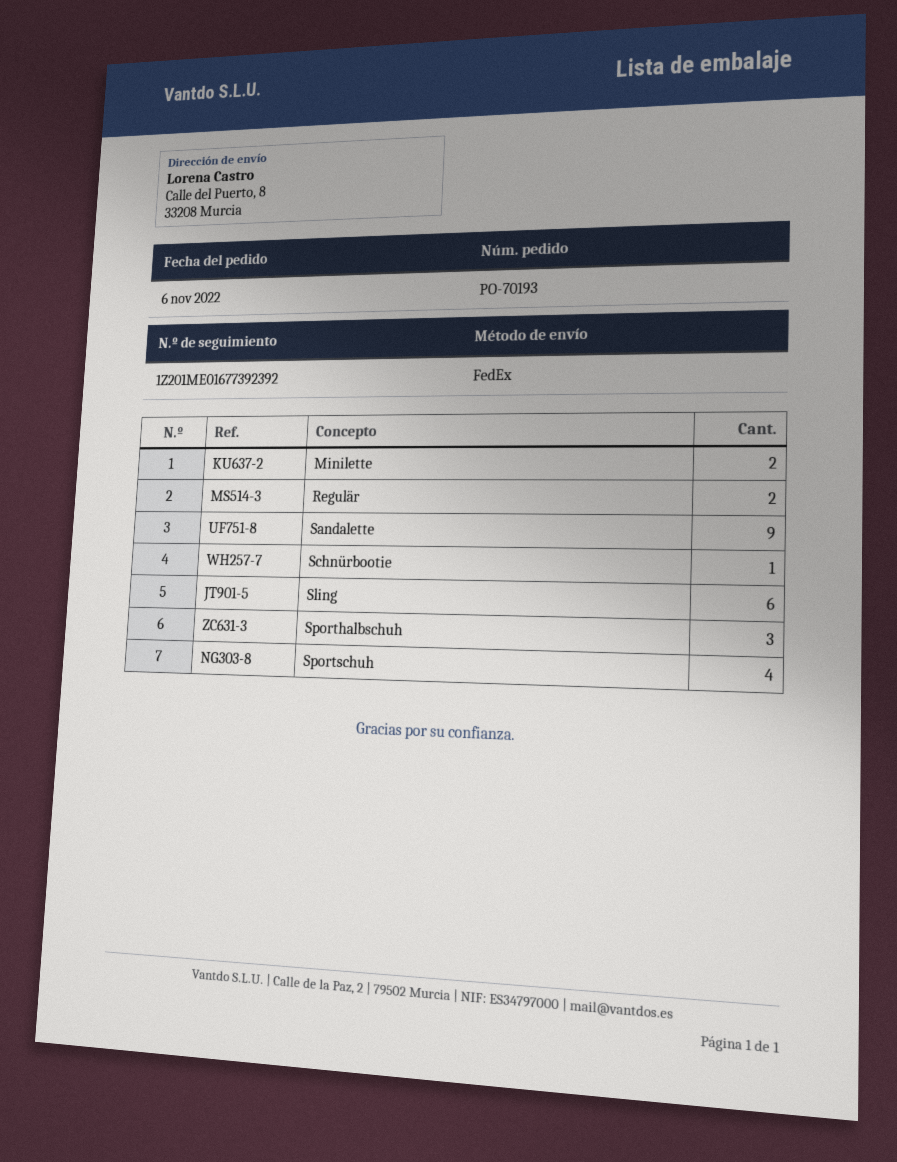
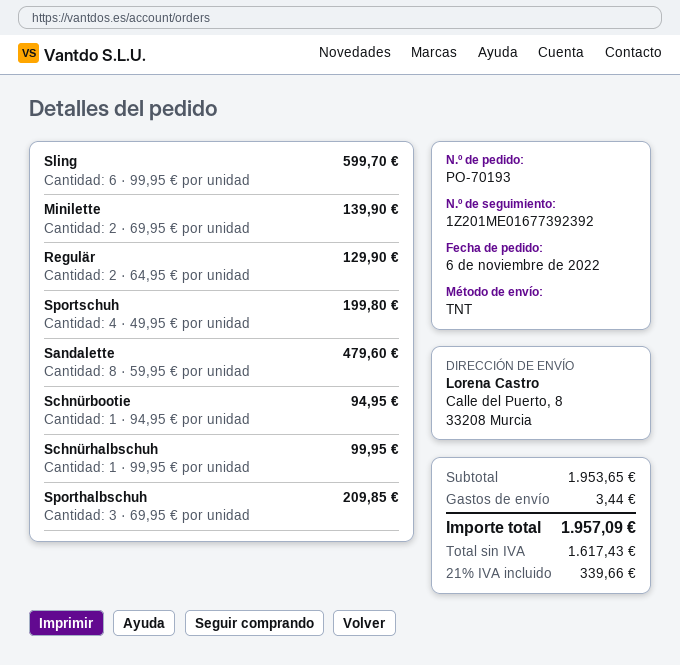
shipping method: FedEx -> TNT
Sandalette: 9 -> 8
Schnürhalbschuh: none -> 1

